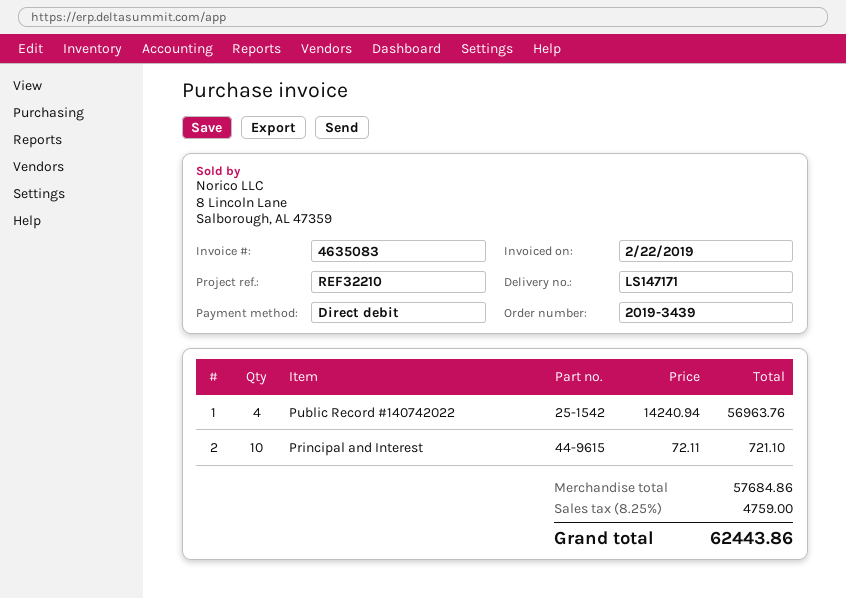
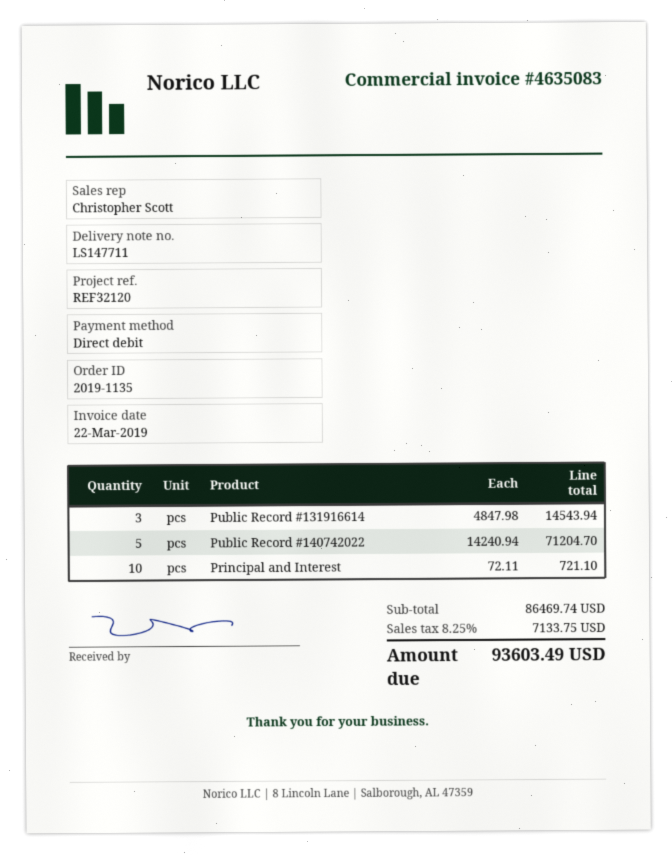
order number: 2019-3439 -> 2019-1135
delivery note number: LS147171 -> LS147711
invoice date: 2019-02-22 -> 2019-03-22
reference: REF32210 -> REF32120
Public Record #140742022: 4 x 14240.94 = 56963.76 -> 5 x 14240.94 = 71204.70
Public Record #131916614: none -> 3 x 4847.98 = 14543.94
subtotal: 57684.86 -> 86469.74
tax: 8.25% = 4759.00 -> 8.25% = 7133.75
total: 62443.86 -> 93603.49

